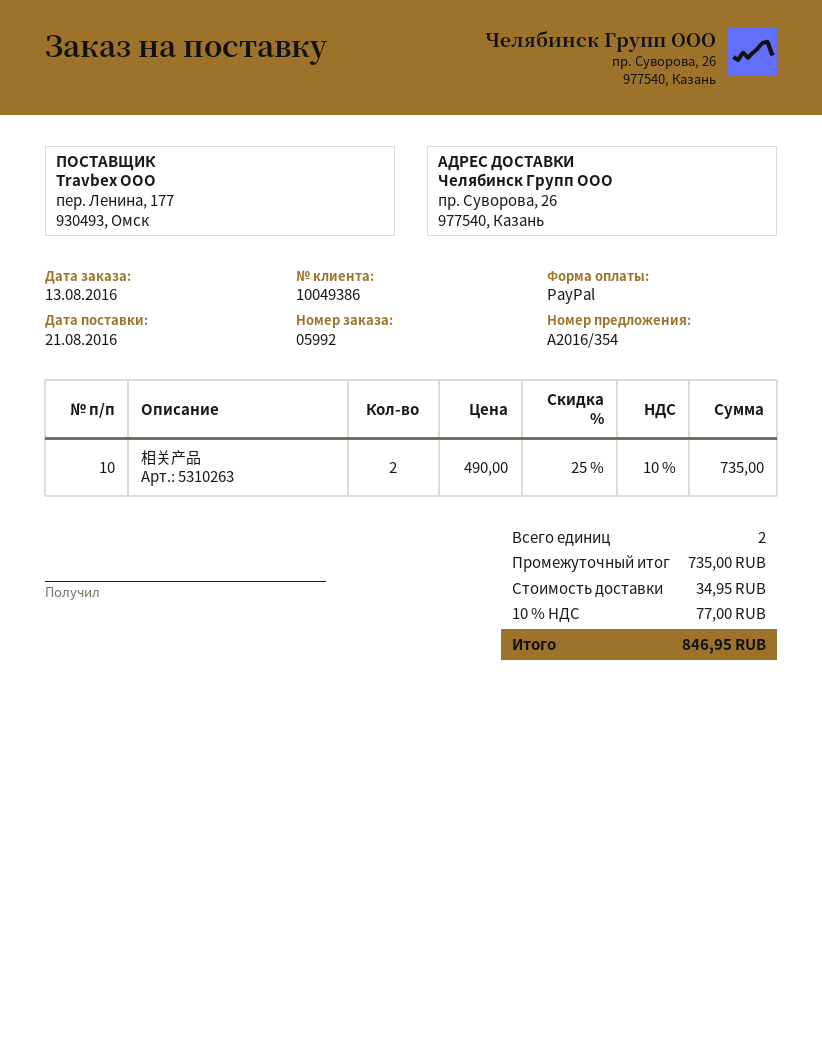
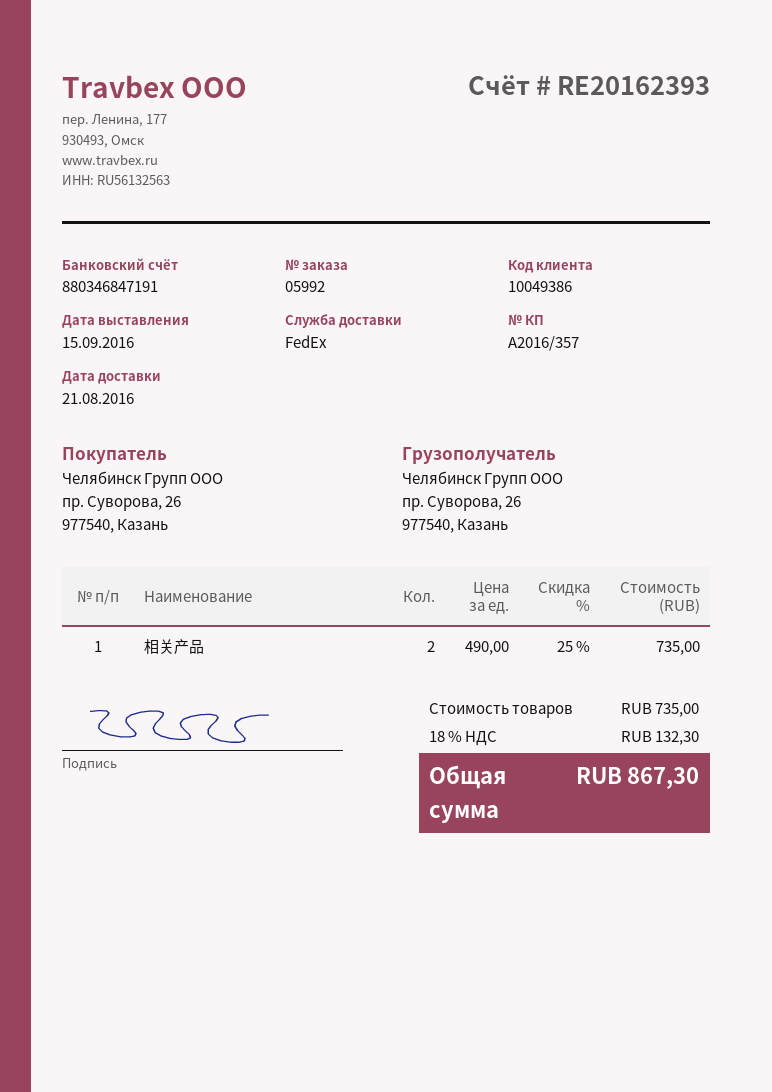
quote number: A2016/354 -> A2016/357
shipping: 34.95 -> none
tax: 10% = 77.00 -> 18% = 132.30
total: 846.95 -> 867.30

